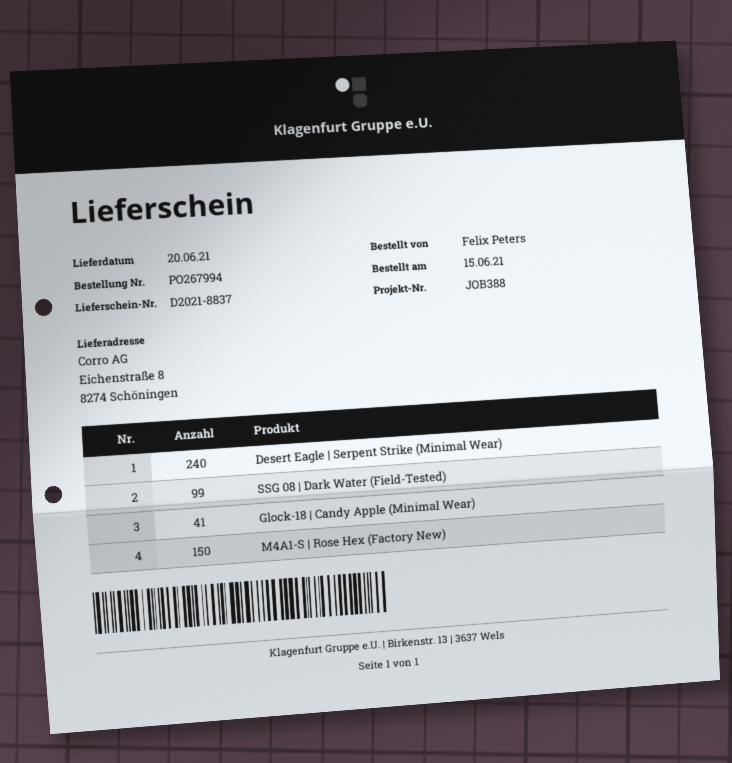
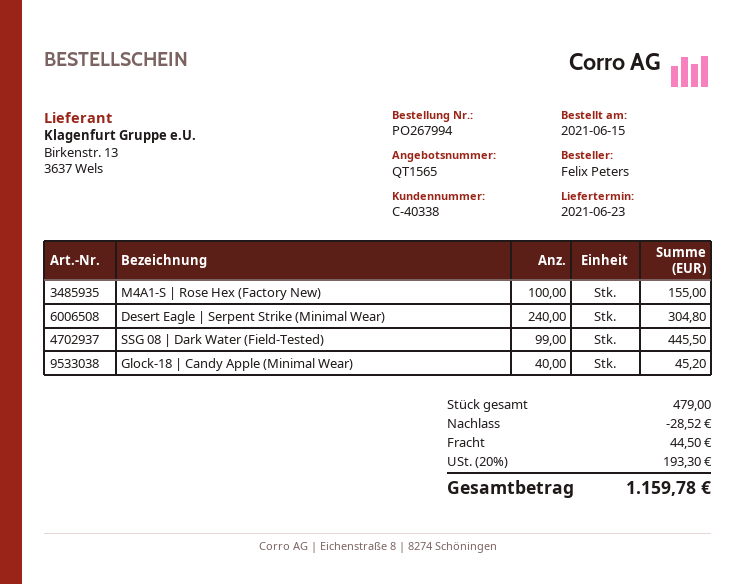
delivery date: 2021-06-20 -> 2021-06-23
Glock-18 | Candy Apple (Minimal Wear): 41 -> 40
M4A1-S | Rose Hex (Factory New): 150 -> 100

